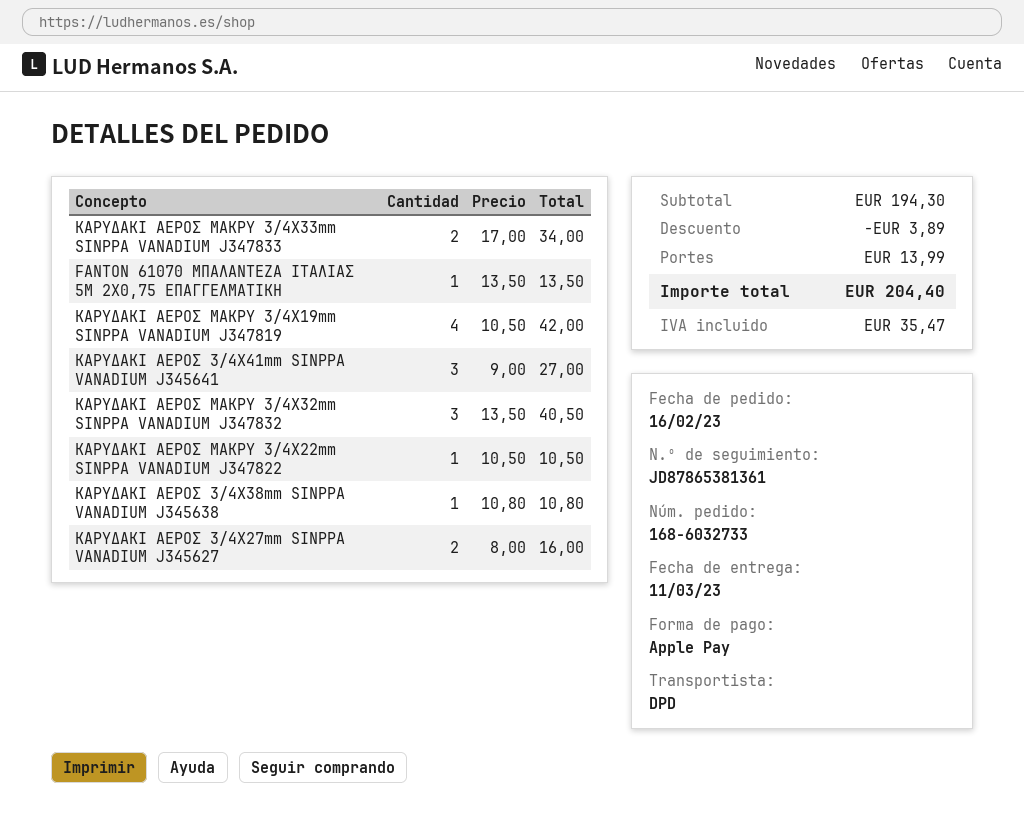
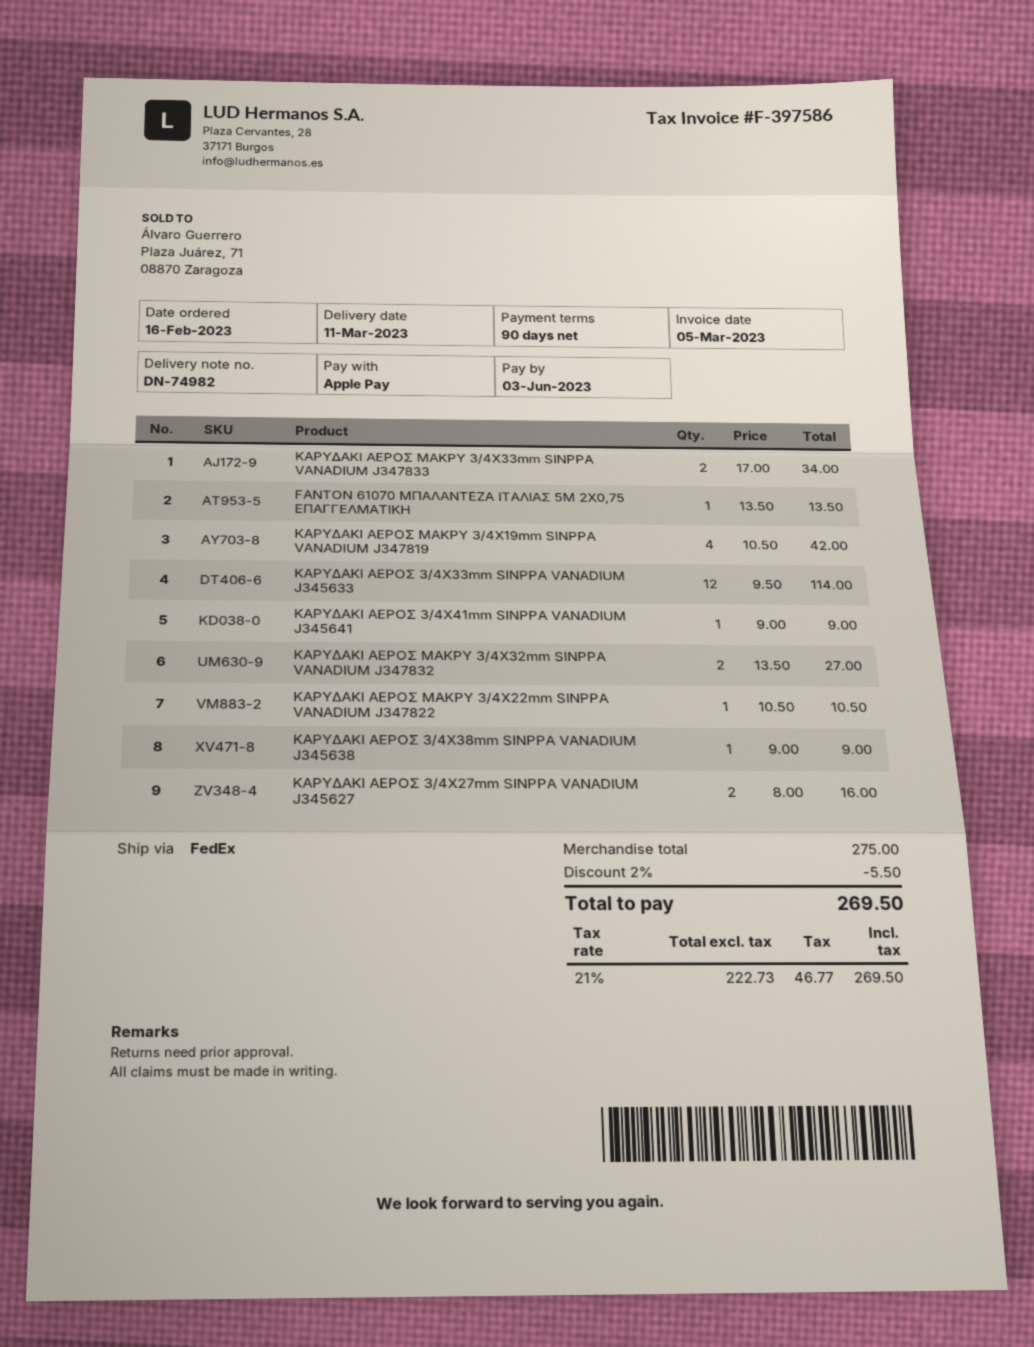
shipping method: DPD -> FedEx
ΚΑΡΥΔΑΚΙ ΑΕΡΟΣ 3/4Χ41mm SINPPA VANADIUM J345641: 3 x 9.00 = 27.00 -> 1 x 9.00 = 9.00
ΚΑΡΥΔΑΚΙ ΑΕΡΟΣ ΜΑΚΡΥ 3/4Χ32mm SINPPA VANADIUM J347832: 3 x 13.50 = 40.50 -> 2 x 13.50 = 27.00
ΚΑΡΥΔΑΚΙ ΑΕΡΟΣ 3/4Χ38mm SINPPA VANADIUM J345638: 1 x 10.80 = 10.80 -> 1 x 9.00 = 9.00
ΚΑΡΥΔΑΚΙ ΑΕΡΟΣ 3/4Χ33mm SINPPA VANADIUM J345633: none -> 12 x 9.50 = 114.00
subtotal: 194.30 -> 275.00
discount: 3.89 -> 5.50
shipping: 13.99 -> none
tax: 35.47 -> 46.77
total: 204.40 -> 269.50

